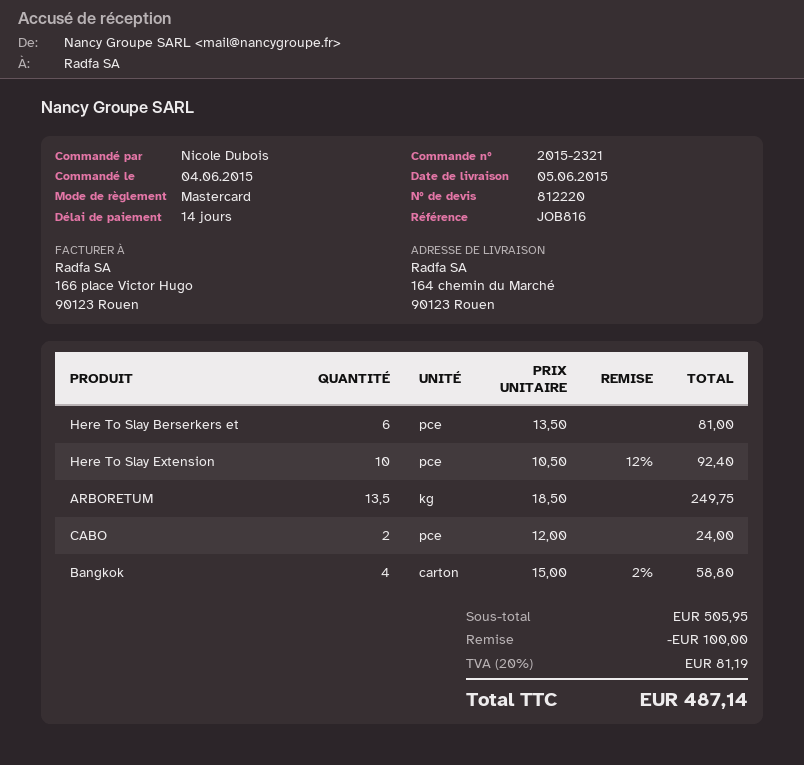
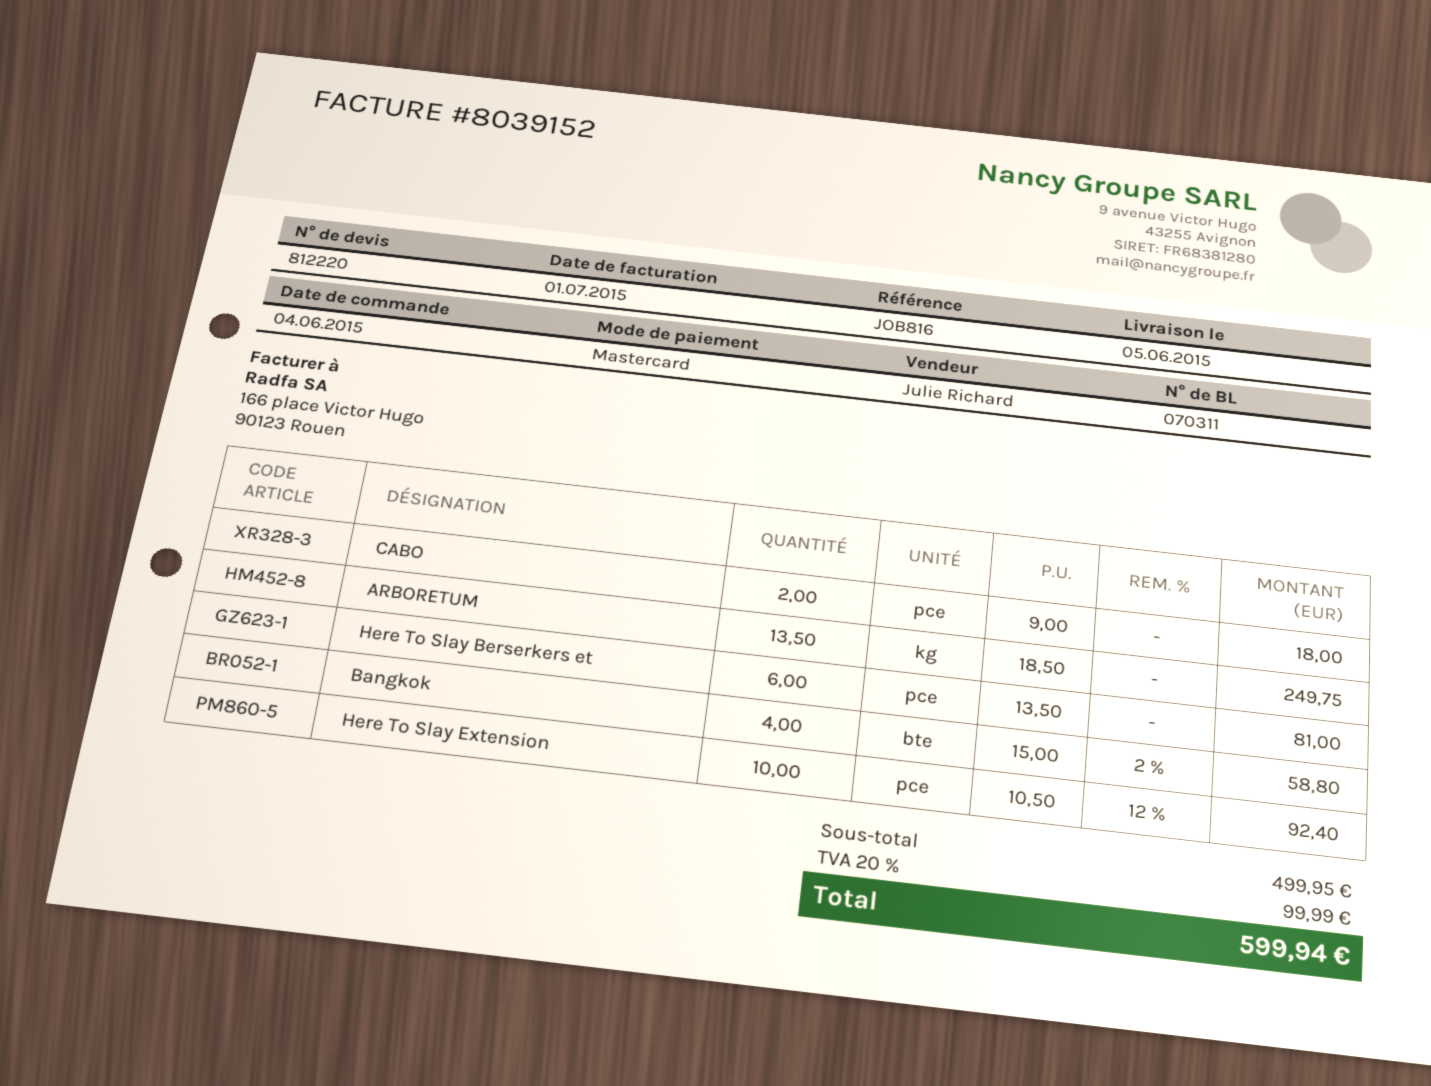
CABO: 2 x 12.00 = 24.00 -> 2 x 9.00 = 18.00
subtotal: 505.95 -> 499.95
discount: 100.00 -> none
tax: 20% = 81.19 -> 20% = 99.99
total: 487.14 -> 599.94

